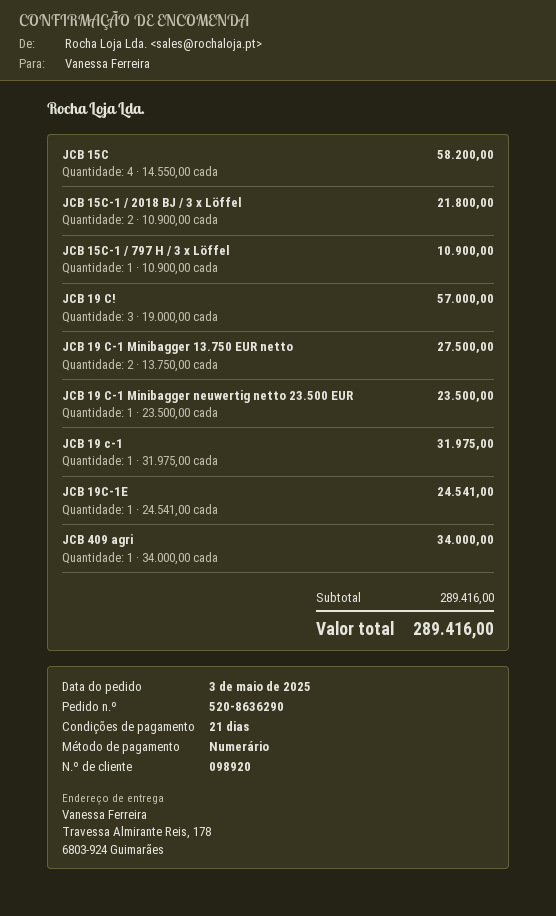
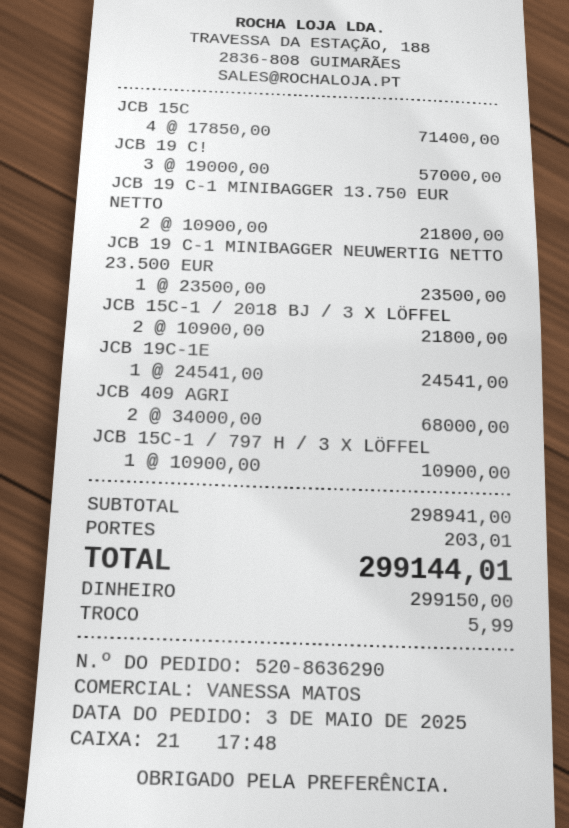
JCB 15C: 4 x 14550.00 = 58200.00 -> 4 x 17850.00 = 71400.00
JCB 19 C-1 Minibagger 13.750 EUR netto: 2 x 13750.00 = 27500.00 -> 2 x 10900.00 = 21800.00
JCB 19 c-1: 1 x 31975.00 = 31975.00 -> none
JCB 409 agri: 1 x 34000.00 = 34000.00 -> 2 x 34000.00 = 68000.00
subtotal: 289416.00 -> 298941.00
shipping: none -> 203.01
total: 289416.00 -> 299144.01

